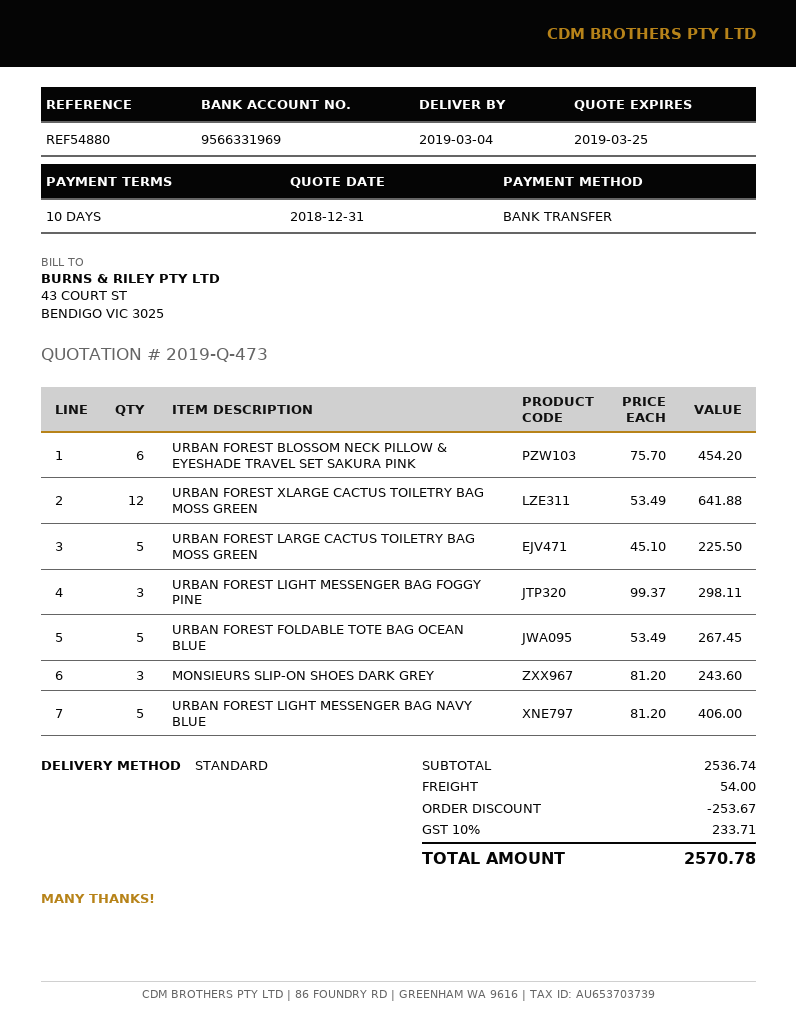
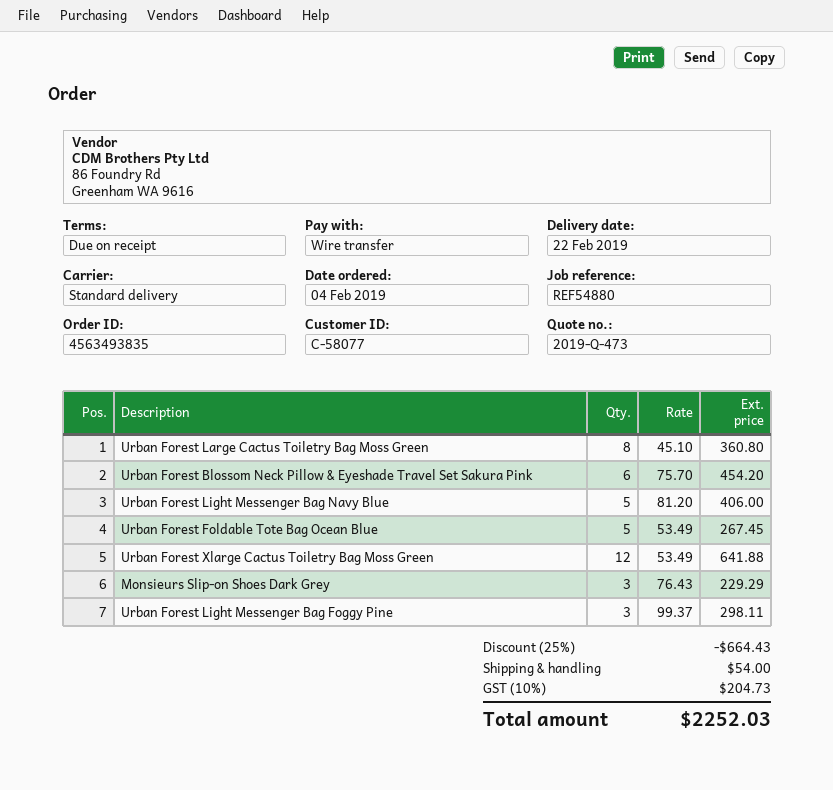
delivery date: 2019-03-04 -> 2019-02-22
payment terms: 10 days -> on receipt
URBAN FOREST LARGE CACTUS TOILETRY BAG MOSS GREEN: 5 x 45.10 = 225.50 -> 8 x 45.10 = 360.80
MONSIEURS SLIP-ON SHOES DARK GREY: 3 x 81.20 = 243.60 -> 3 x 76.43 = 229.29
discount: 253.67 -> 664.43
tax: 10% = 233.71 -> 10% = 204.73
total: 2570.78 -> 2252.03

